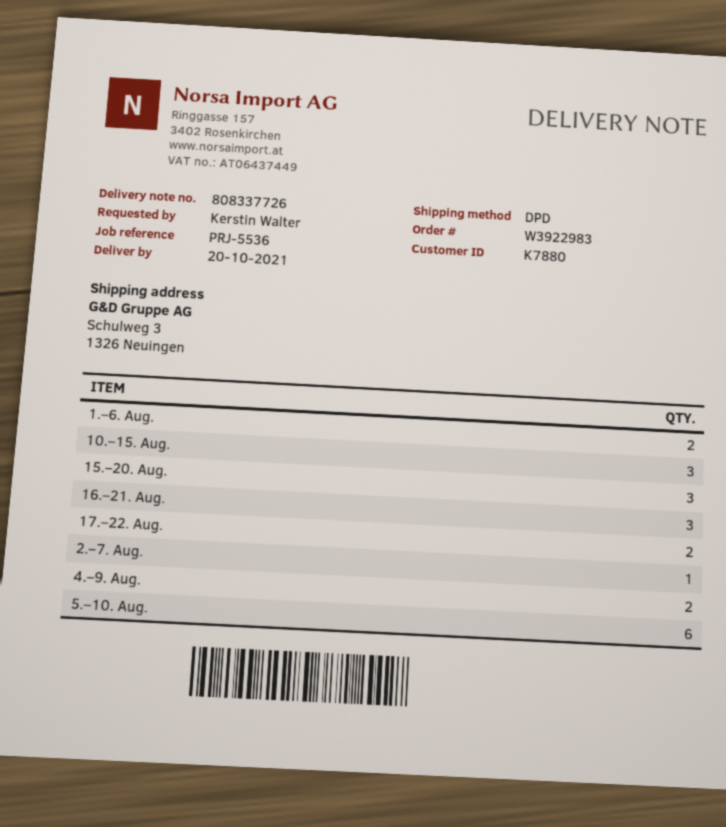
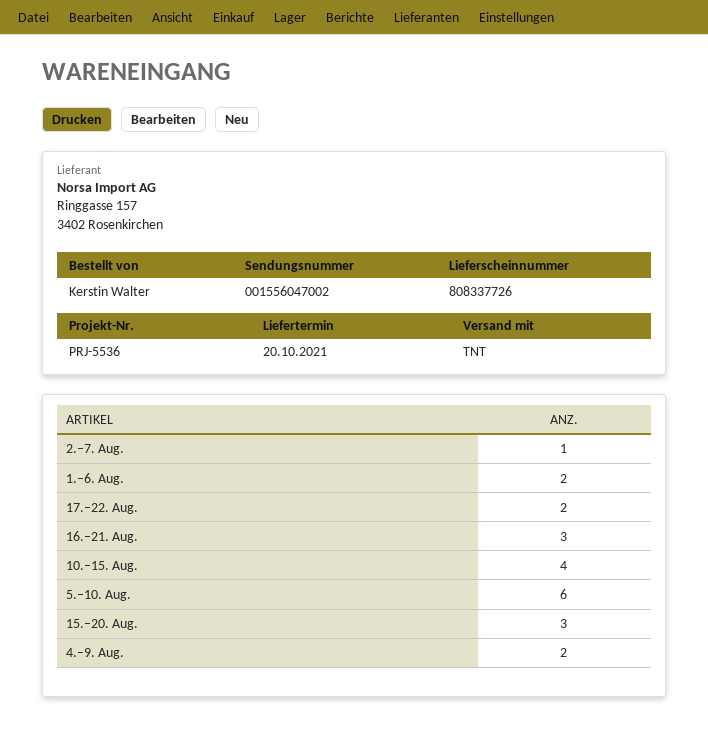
shipping method: DPD -> TNT
10.–15. Aug.: 3 -> 4

